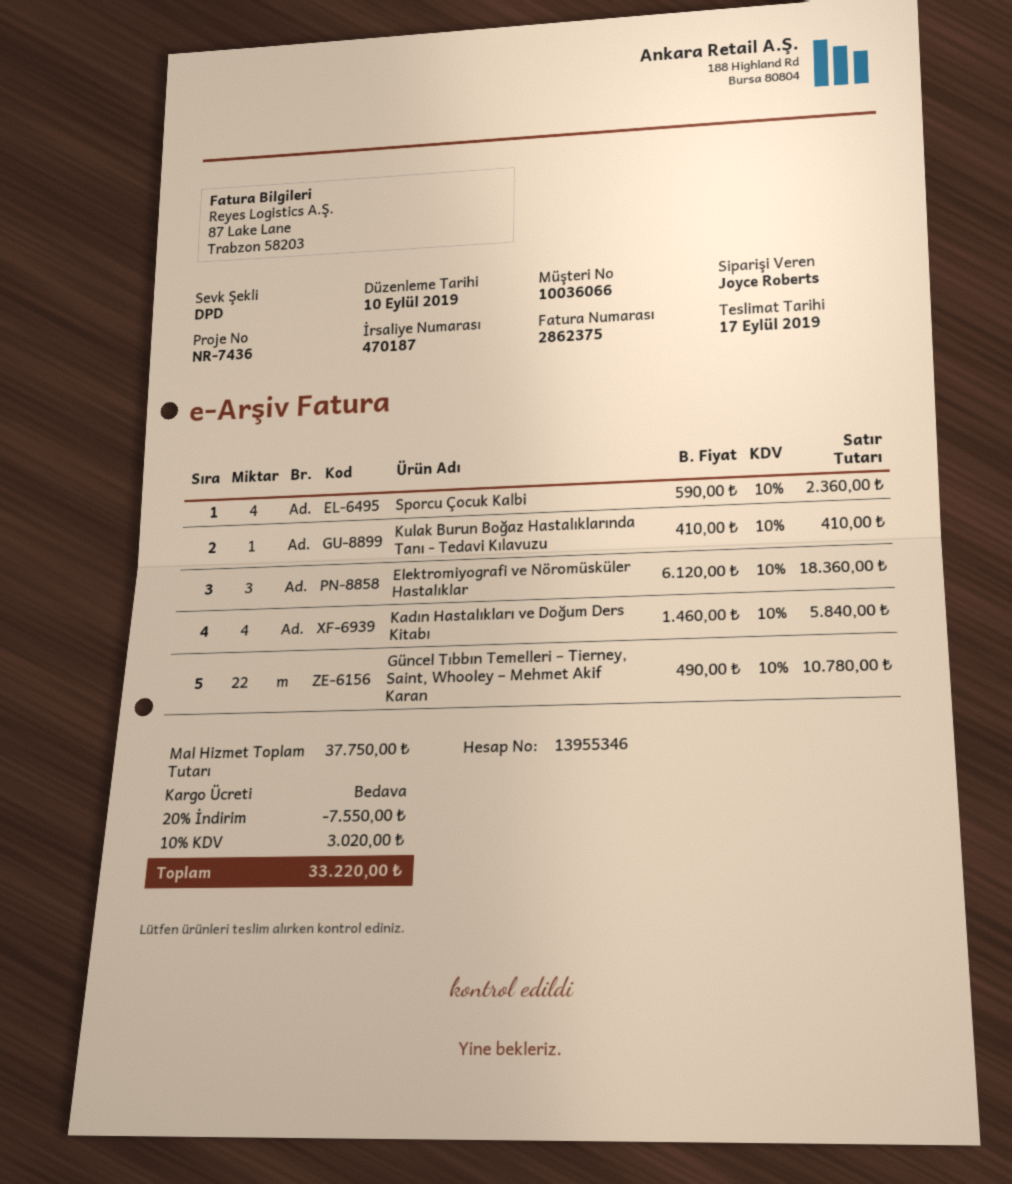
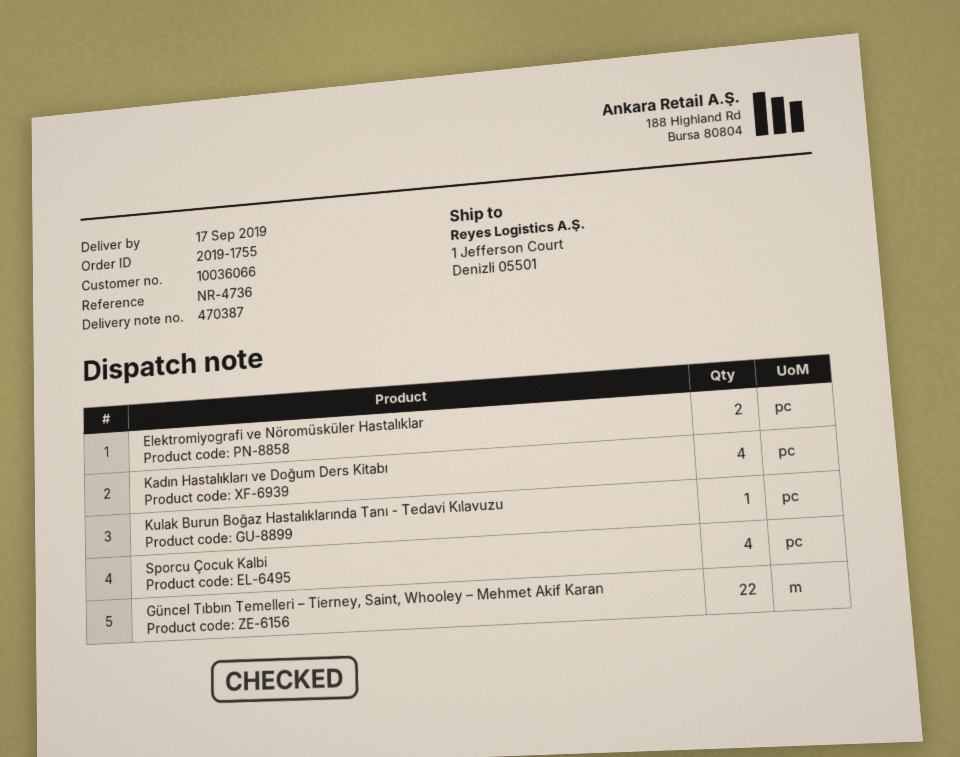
delivery note number: 470187 -> 470387
reference: NR-7436 -> NR-4736
Elektromiyografi ve Nöromüsküler Hastalıklar: 3 -> 2

